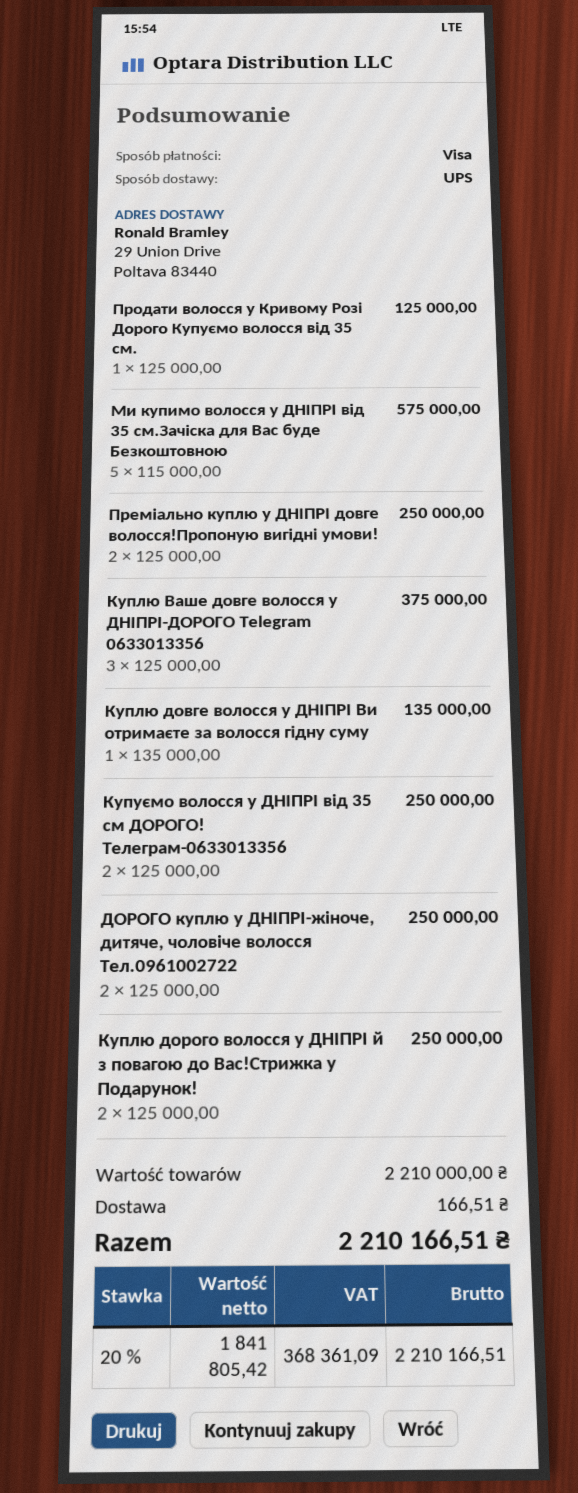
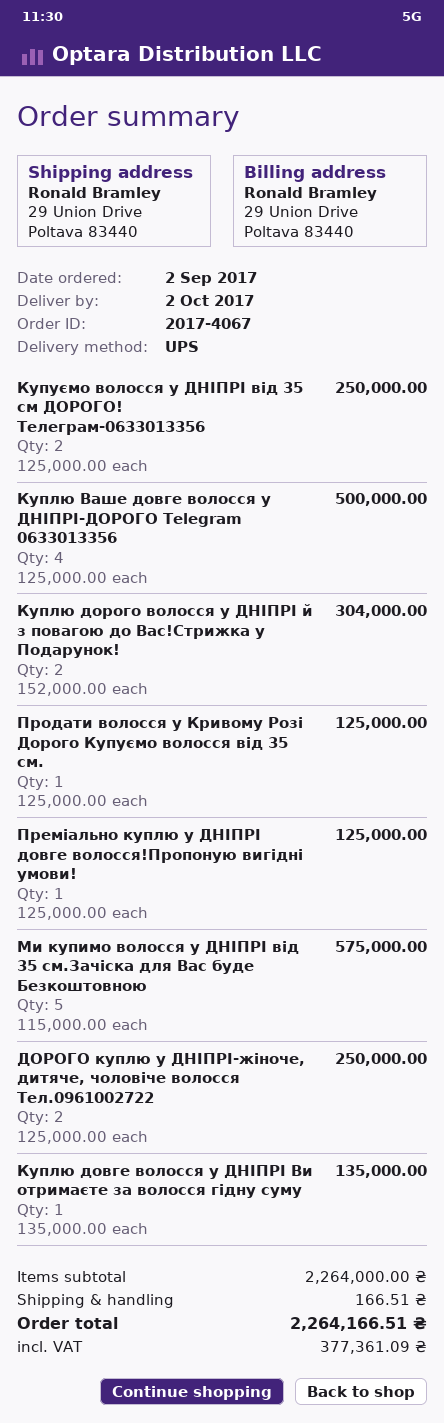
Преміально куплю у ДНІПРІ довге волосся!Пропоную вигідні умови!: 2 x 125000.00 = 250000.00 -> 1 x 125000.00 = 125000.00
Куплю Ваше довге волосся у ДНІПРІ-ДОРОГО Telegram 0633013356: 3 x 125000.00 = 375000.00 -> 4 x 125000.00 = 500000.00
Куплю дорого волосся у ДНІПРІ й з повагою до Вас!Стрижка у Подарунок!: 2 x 125000.00 = 250000.00 -> 2 x 152000.00 = 304000.00
subtotal: 2210000.00 -> 2264000.00
tax: 368361.09 -> 377361.09
total: 2210166.51 -> 2264166.51

